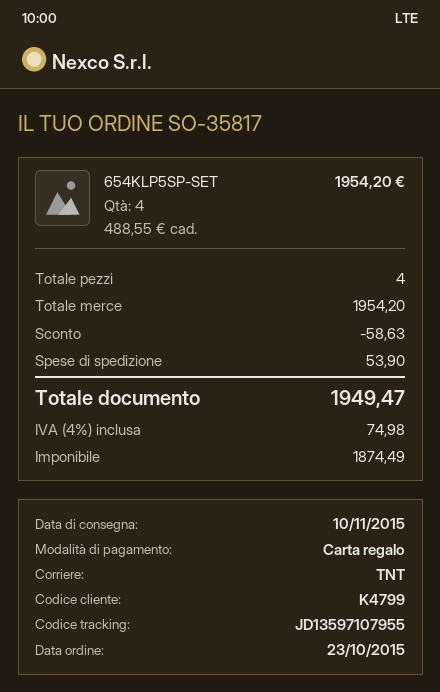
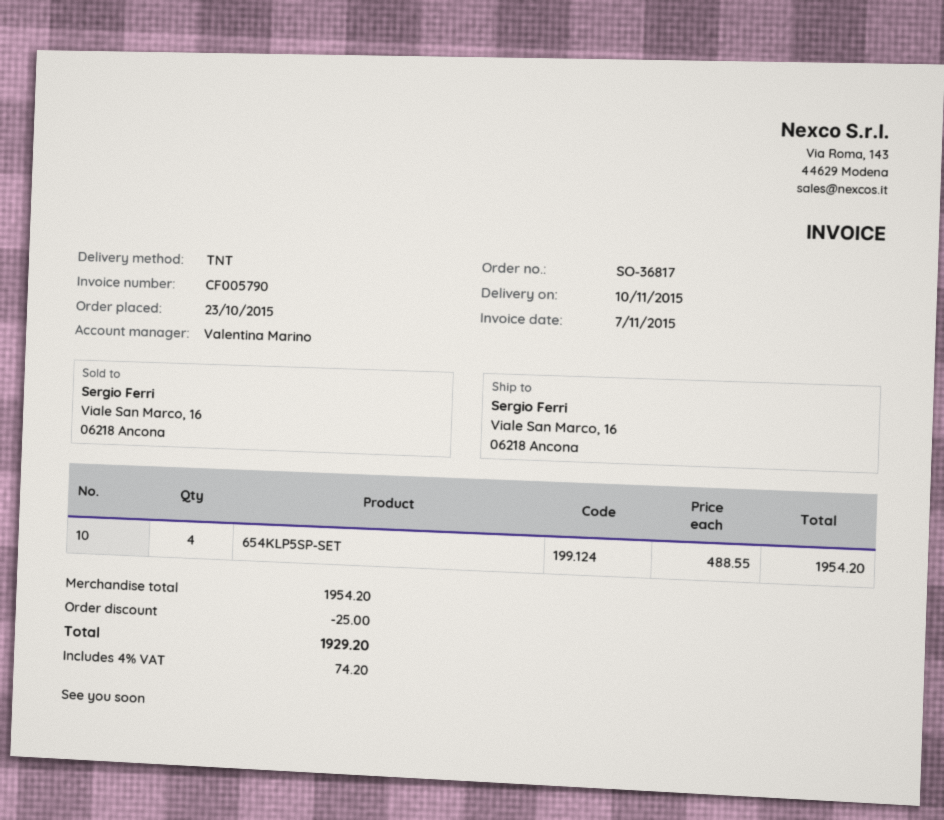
order number: SO-35817 -> SO-36817
discount: 58.63 -> 25.00
shipping: 53.90 -> none
tax: 4% = 74.98 -> 4% = 74.20
total: 1949.47 -> 1929.20

